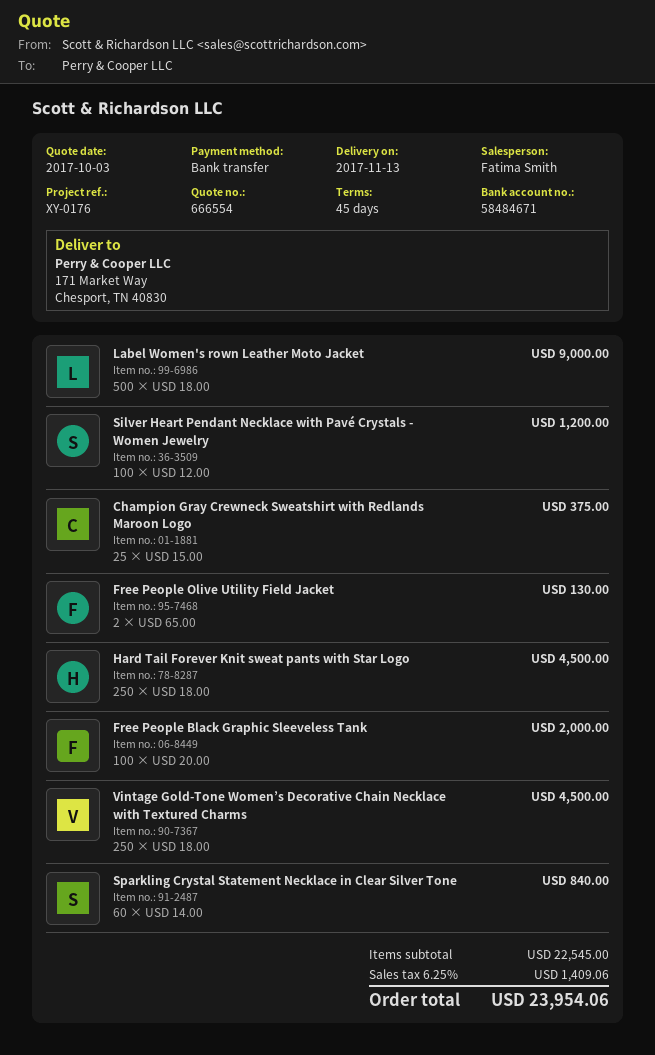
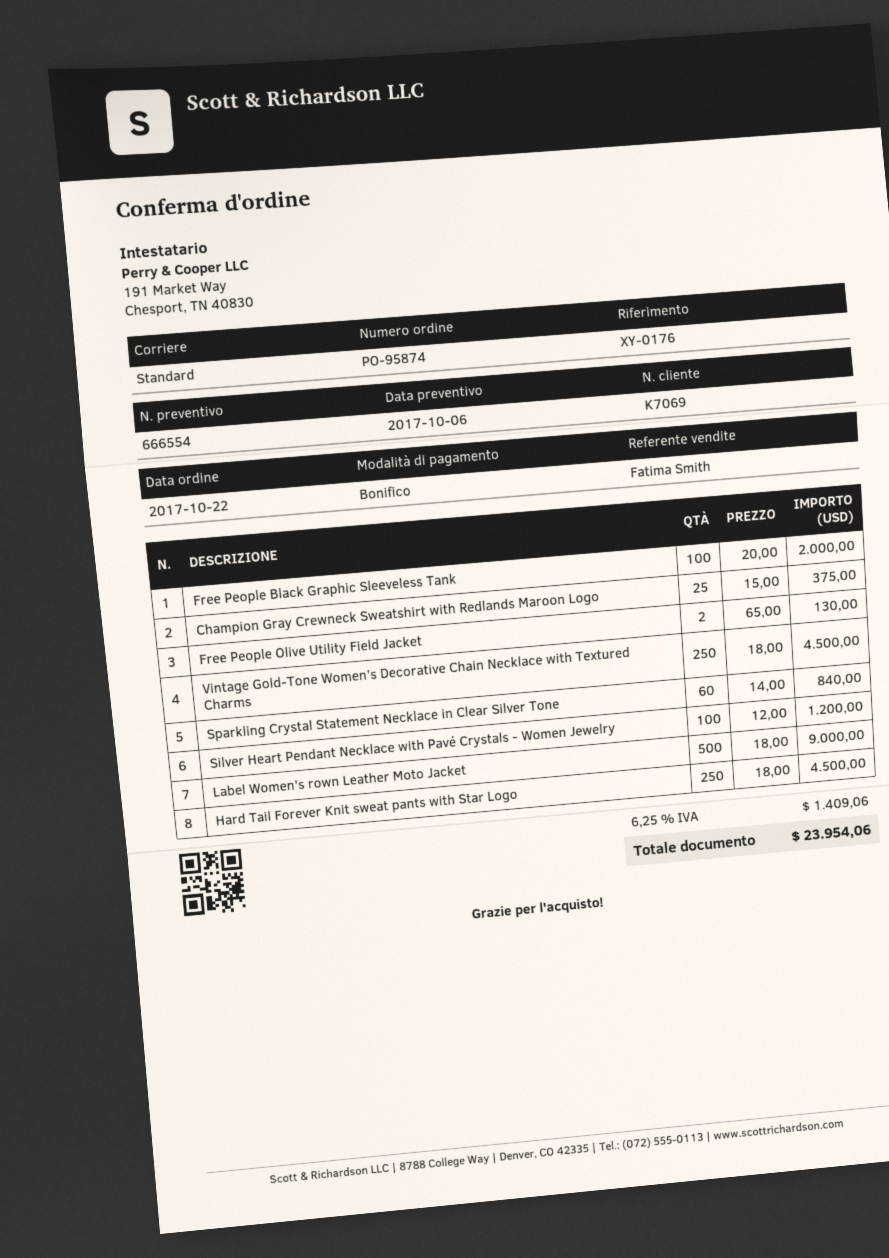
quote date: 2017-10-03 -> 2017-10-06

